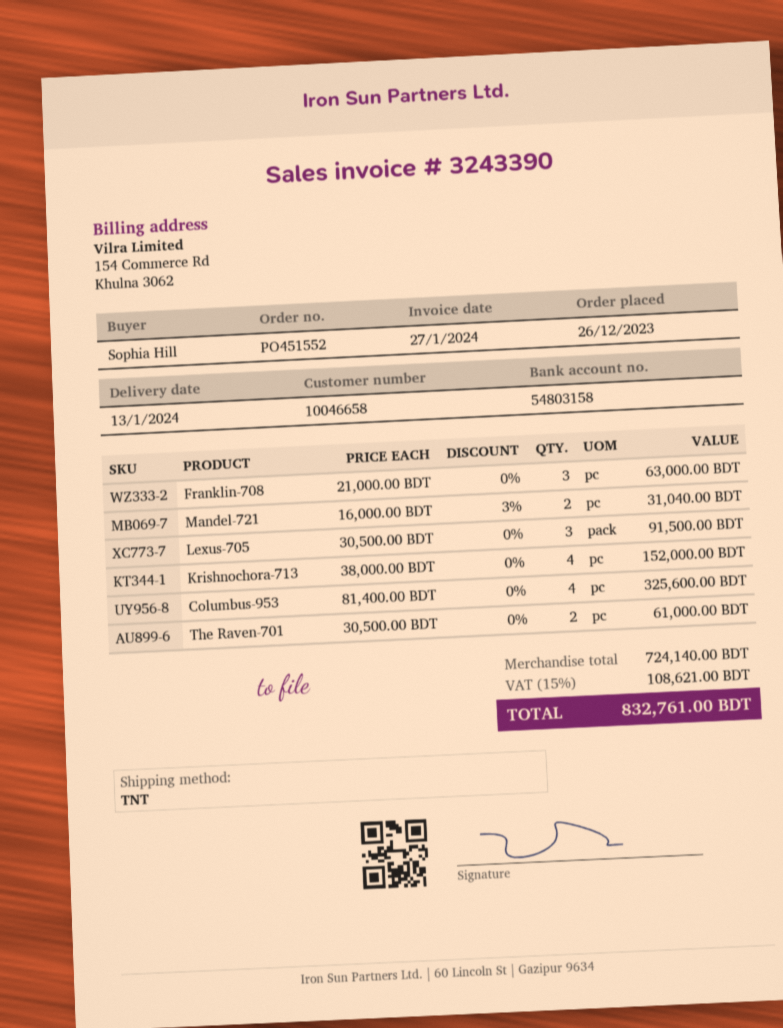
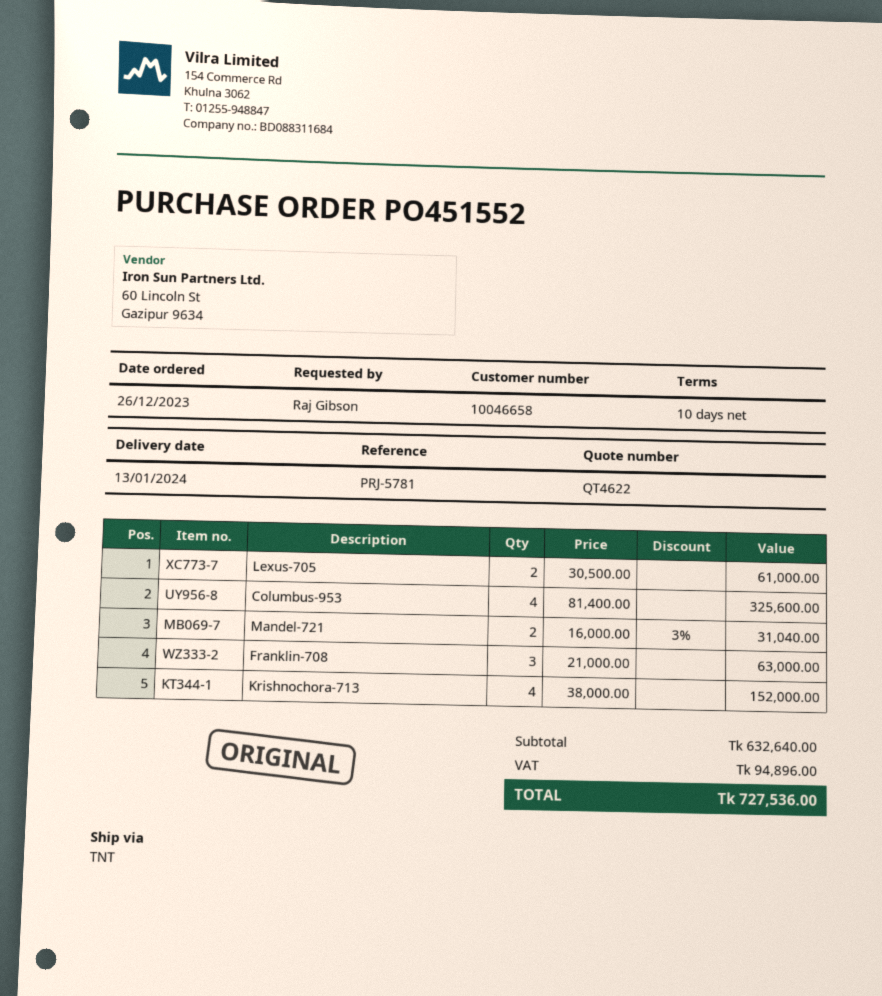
ordered by: Sophia Hill -> Raj Gibson
Lexus-705: 3 x 30500.00 = 91500.00 -> 2 x 30500.00 = 61000.00
The Raven-701: 2 x 30500.00 = 61000.00 -> none
subtotal: 724140.00 -> 632640.00
tax: 108621.00 -> 94896.00
total: 832761.00 -> 727536.00

